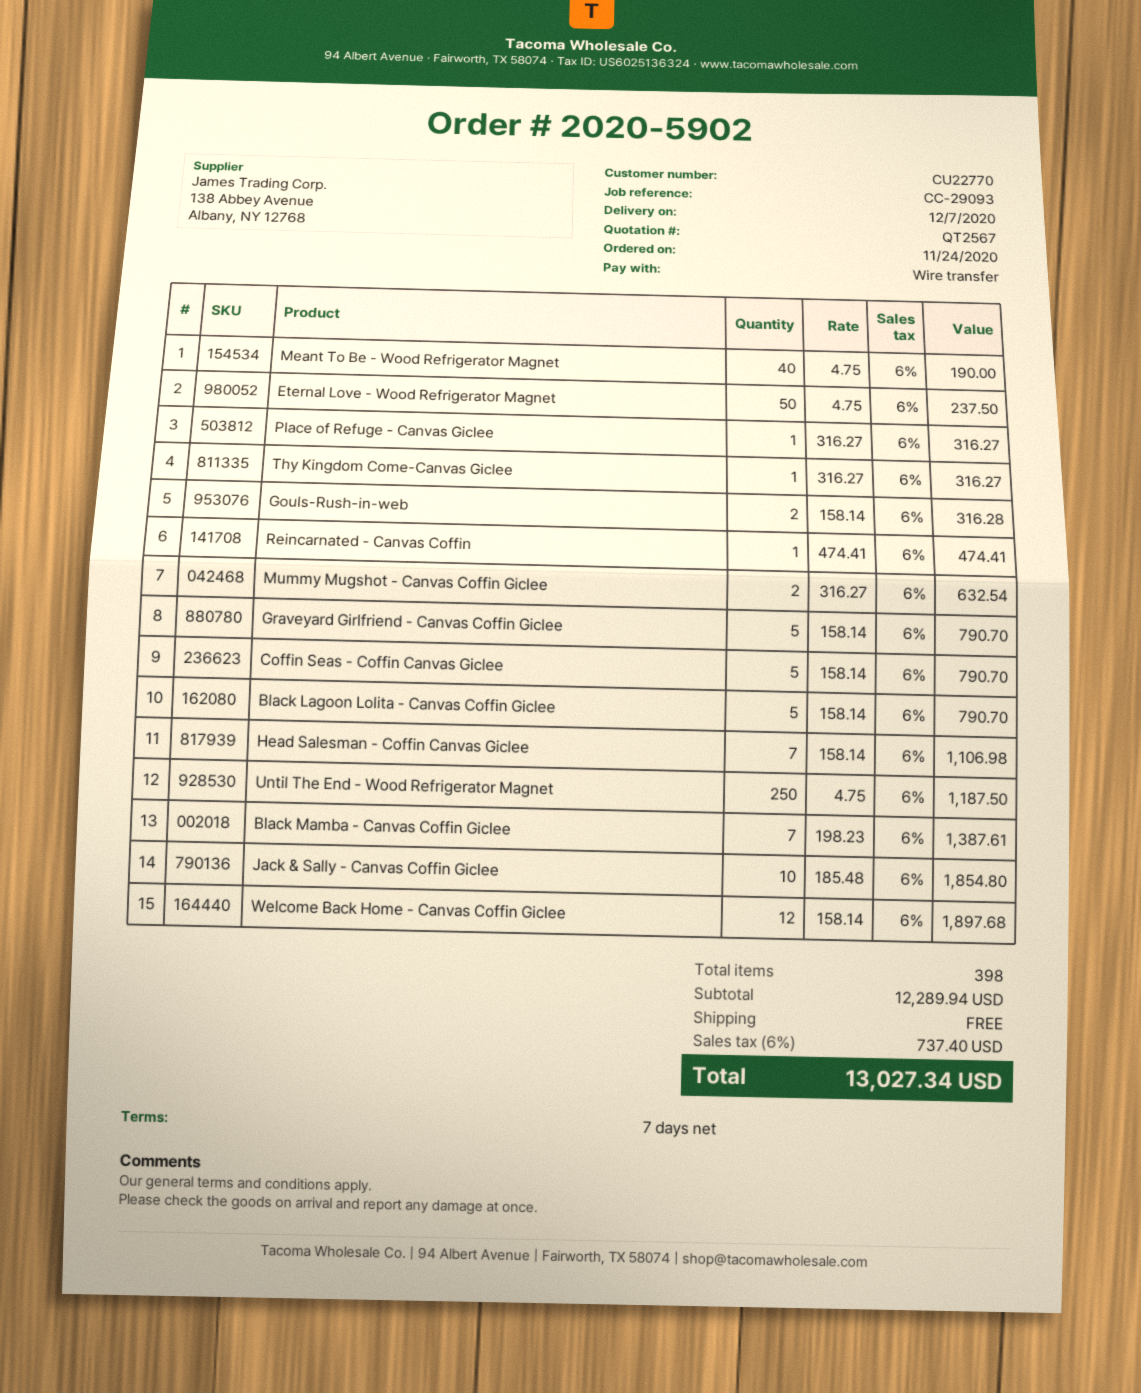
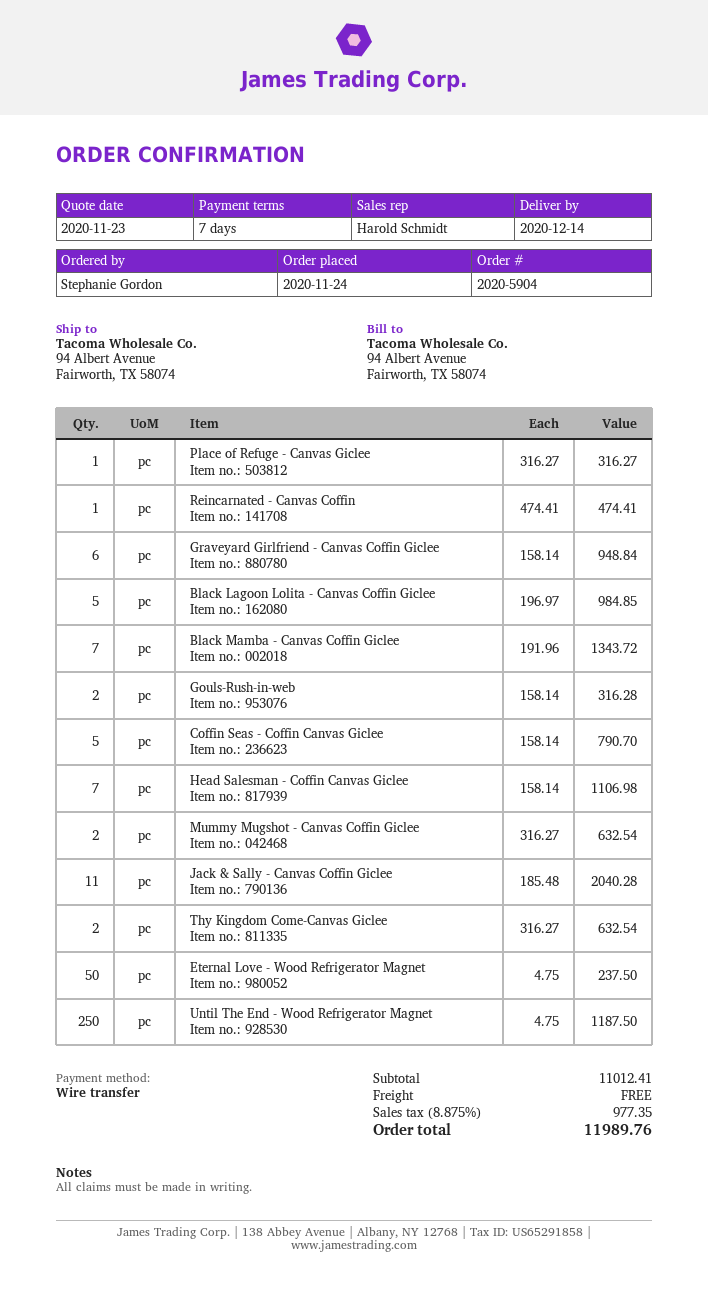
order number: 2020-5902 -> 2020-5904
delivery date: 2020-12-07 -> 2020-12-14
Meant To Be - Wood Refrigerator Magnet: 40 x 4.75 = 190.00 -> none
Thy Kingdom Come-Canvas Giclee: 1 x 316.27 = 316.27 -> 2 x 316.27 = 632.54
Graveyard Girlfriend - Canvas Coffin Giclee: 5 x 158.14 = 790.70 -> 6 x 158.14 = 948.84
Black Lagoon Lolita - Canvas Coffin Giclee: 5 x 158.14 = 790.70 -> 5 x 196.97 = 984.85
Black Mamba - Canvas Coffin Giclee: 7 x 198.23 = 1387.61 -> 7 x 191.96 = 1343.72
Jack & Sally - Canvas Coffin Giclee: 10 x 185.48 = 1854.80 -> 11 x 185.48 = 2040.28
Welcome Back Home - Canvas Coffin Giclee: 12 x 158.14 = 1897.68 -> none
subtotal: 12289.94 -> 11012.41
tax: 6% = 737.40 -> 8.875% = 977.35
total: 13027.34 -> 11989.76

